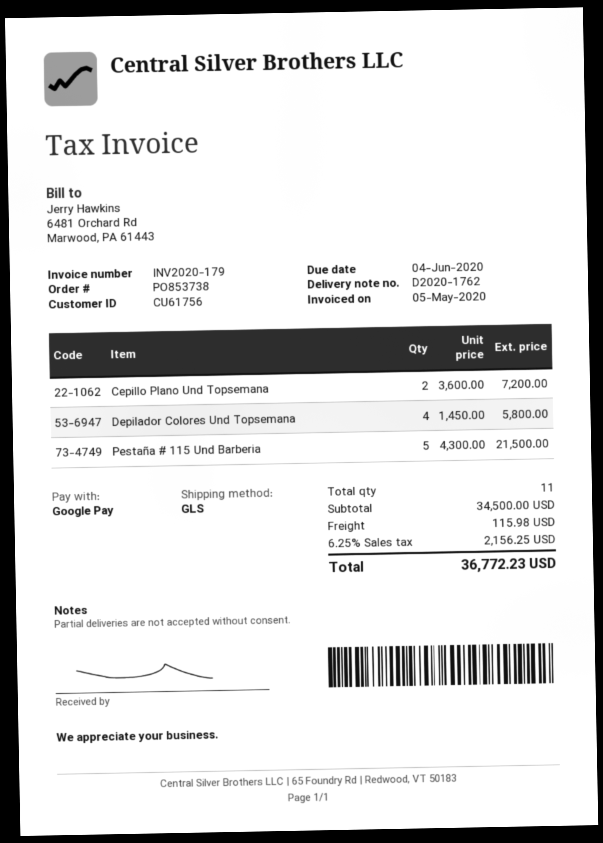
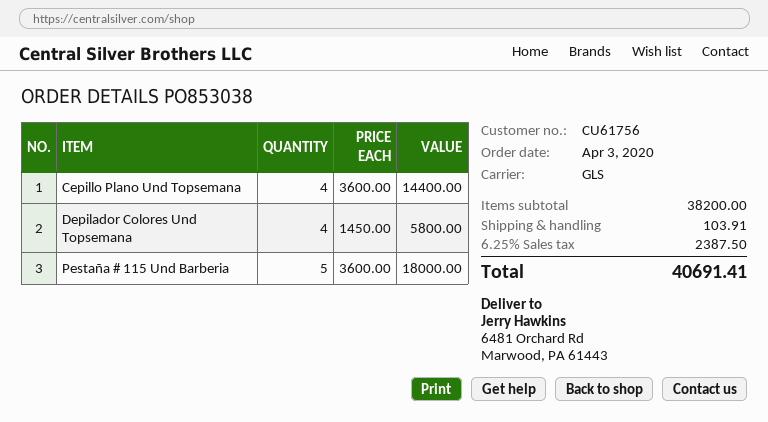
order number: PO853738 -> PO853038
Cepillo Plano Und Topsemana: 2 x 3600.00 = 7200.00 -> 4 x 3600.00 = 14400.00
Pestaña # 115 Und Barberia: 5 x 4300.00 = 21500.00 -> 5 x 3600.00 = 18000.00
subtotal: 34500.00 -> 38200.00
shipping: 115.98 -> 103.91
tax: 6.25% = 2156.25 -> 6.25% = 2387.50
total: 36772.23 -> 40691.41

